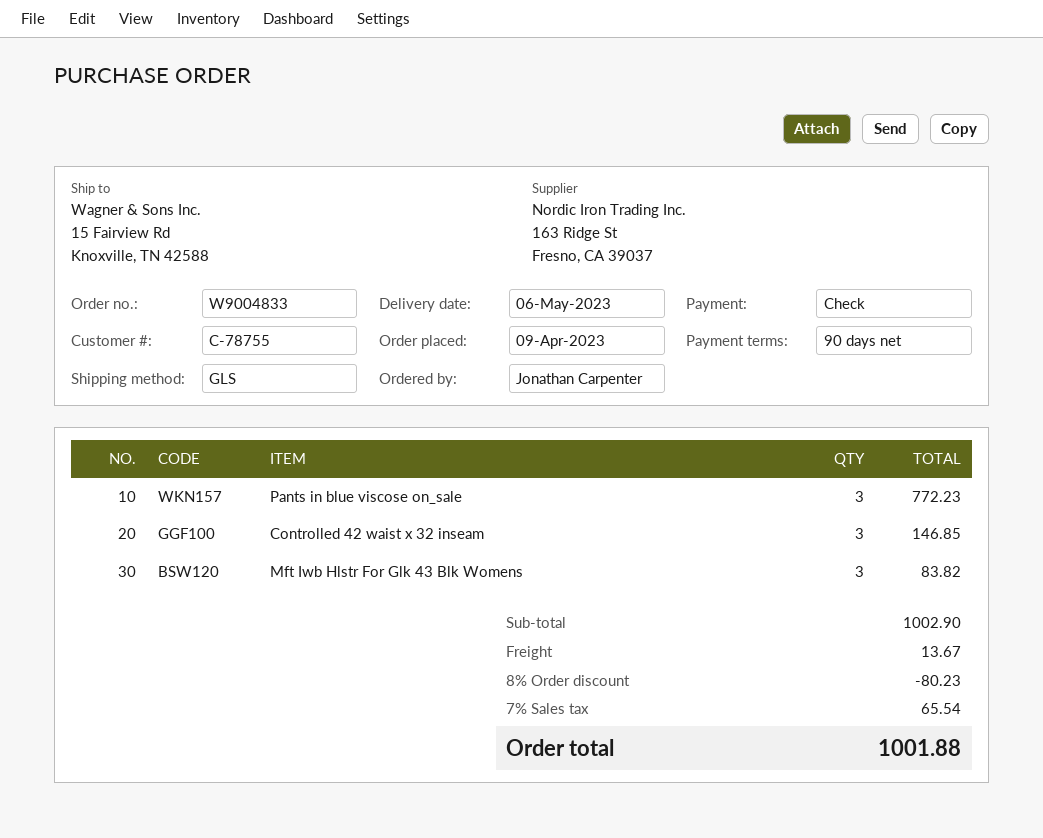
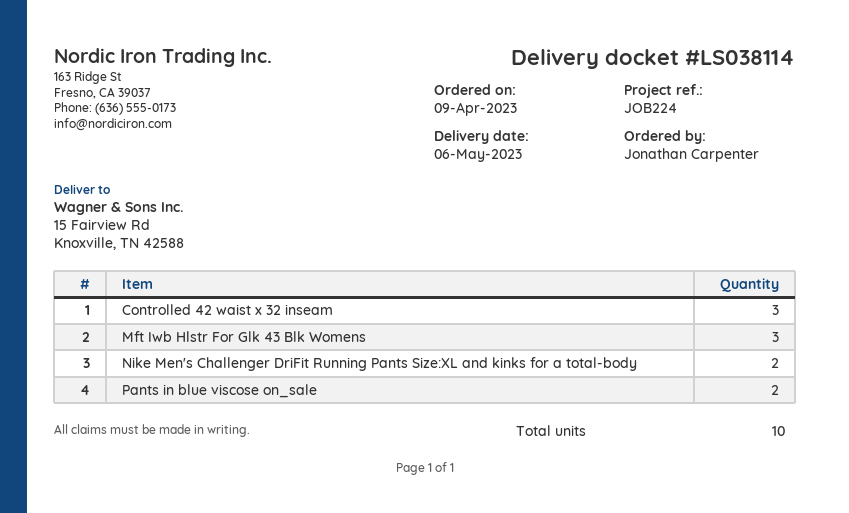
Pants in blue viscose on_sale: 3 -> 2
Nike Men's Challenger DriFit Running Pants Size:XL and kinks for a total-body: none -> 2

